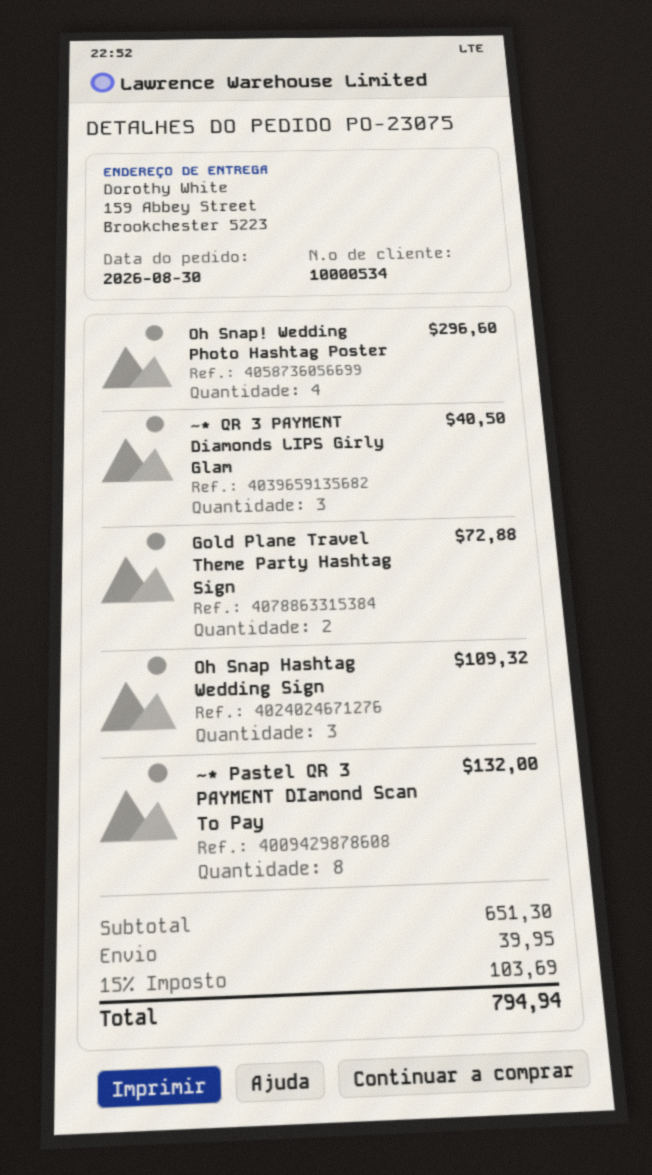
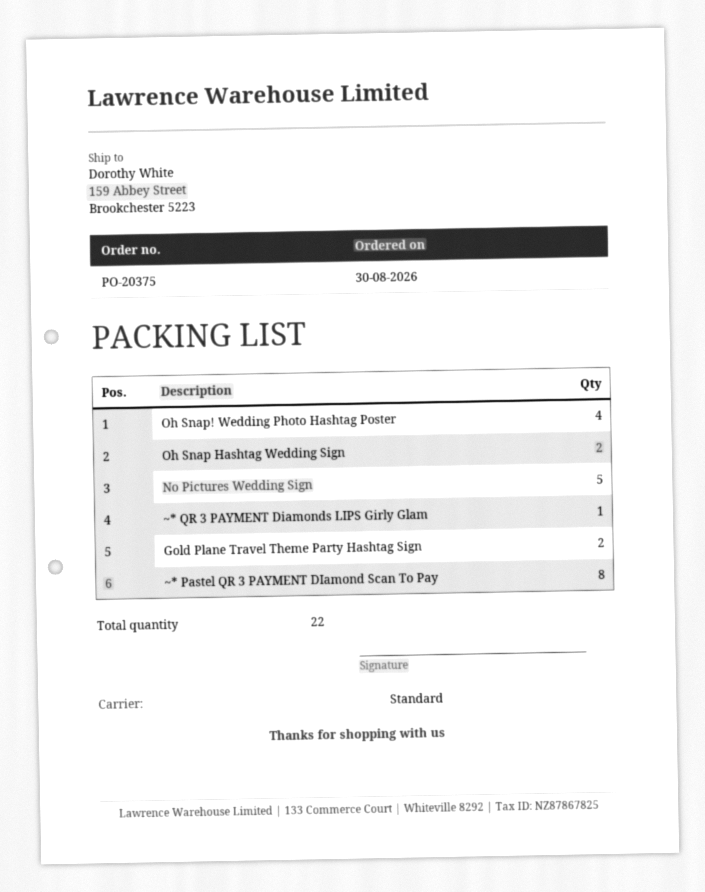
order number: PO-23075 -> PO-20375
~* QR 3 PAYMENT Diamonds LIPS Girly Glam: 3 -> 1
Oh Snap Hashtag Wedding Sign: 3 -> 2
No Pictures Wedding Sign: none -> 5

